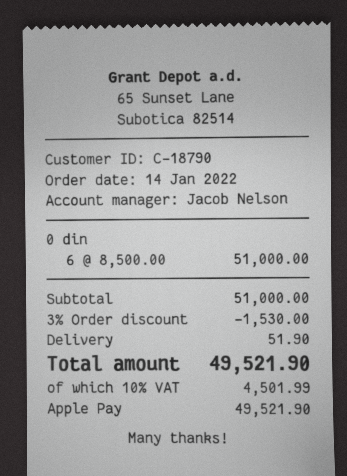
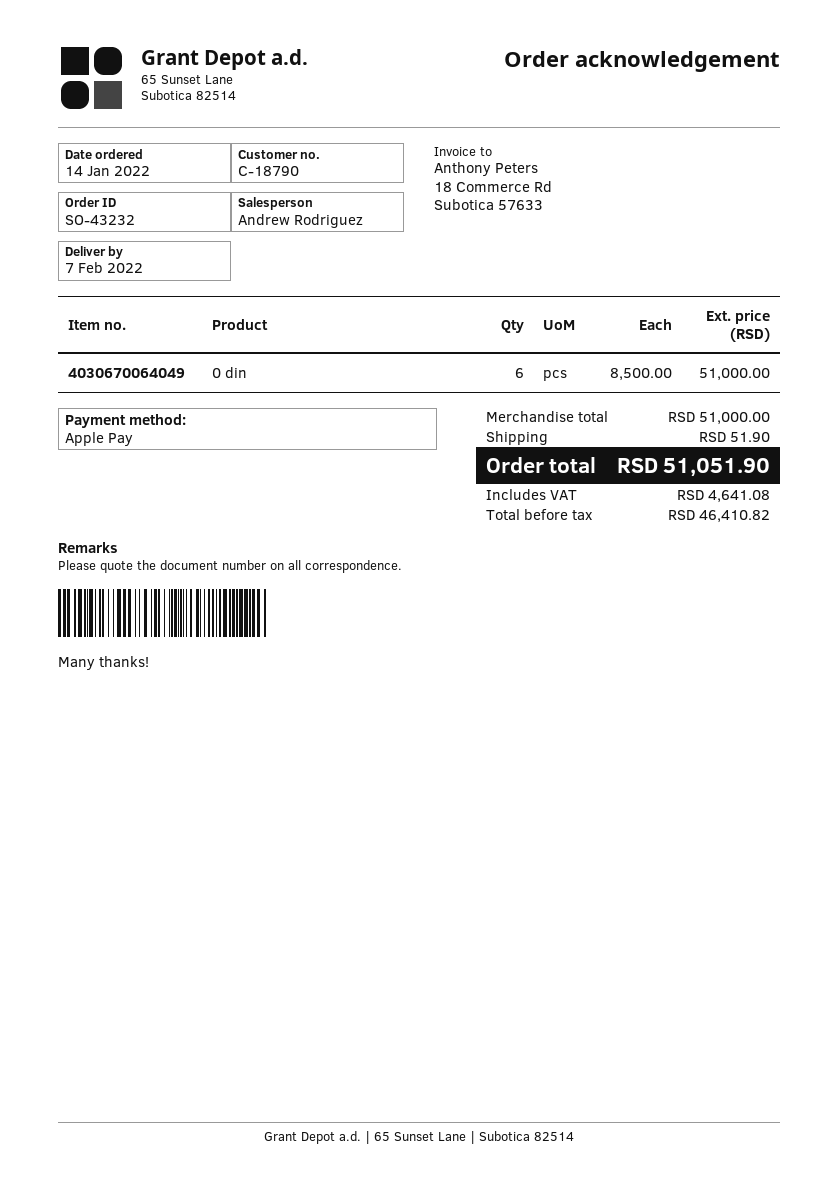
sales rep: Jacob Nelson -> Andrew Rodriguez
discount: 3% = 1530.00 -> none
tax: 4501.99 -> 4641.08
total: 49521.90 -> 51051.90

